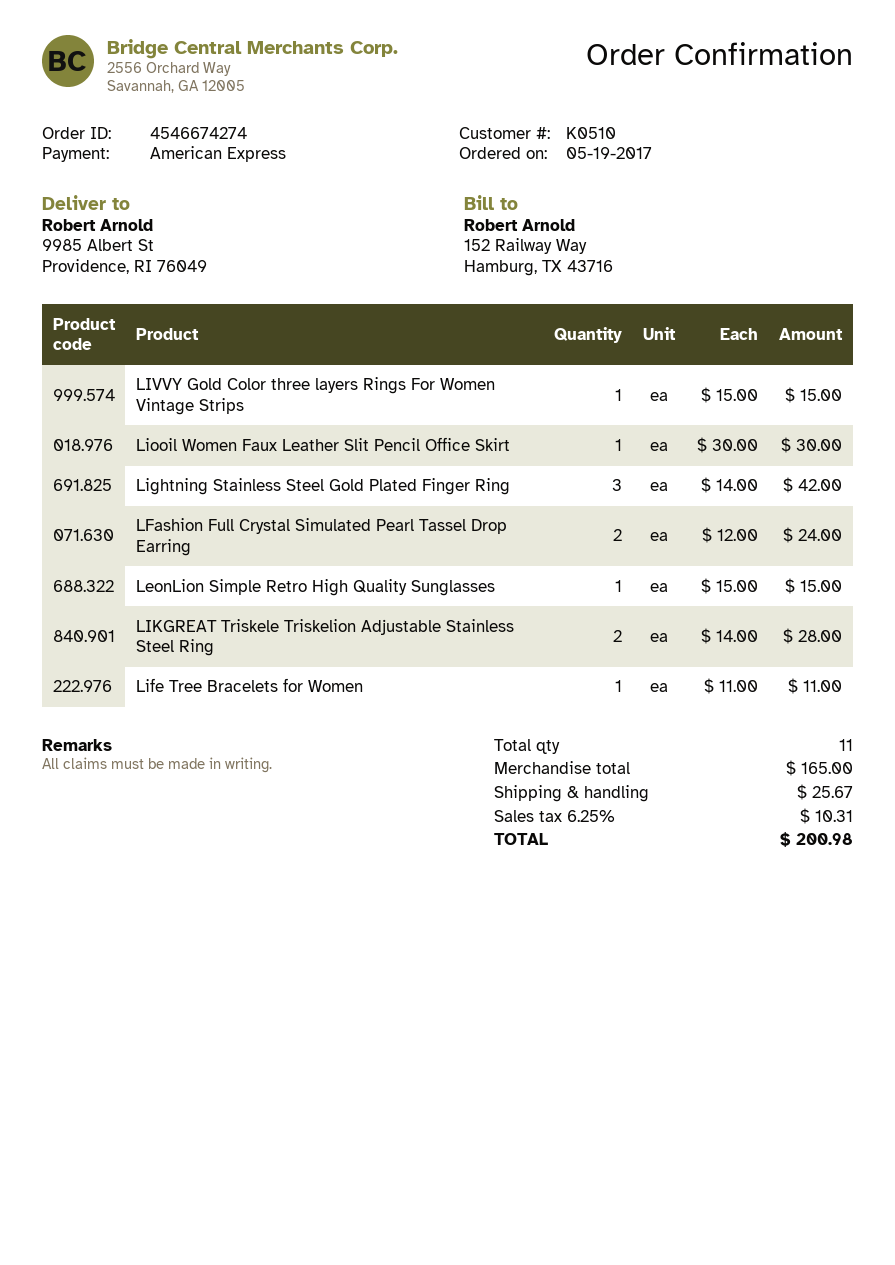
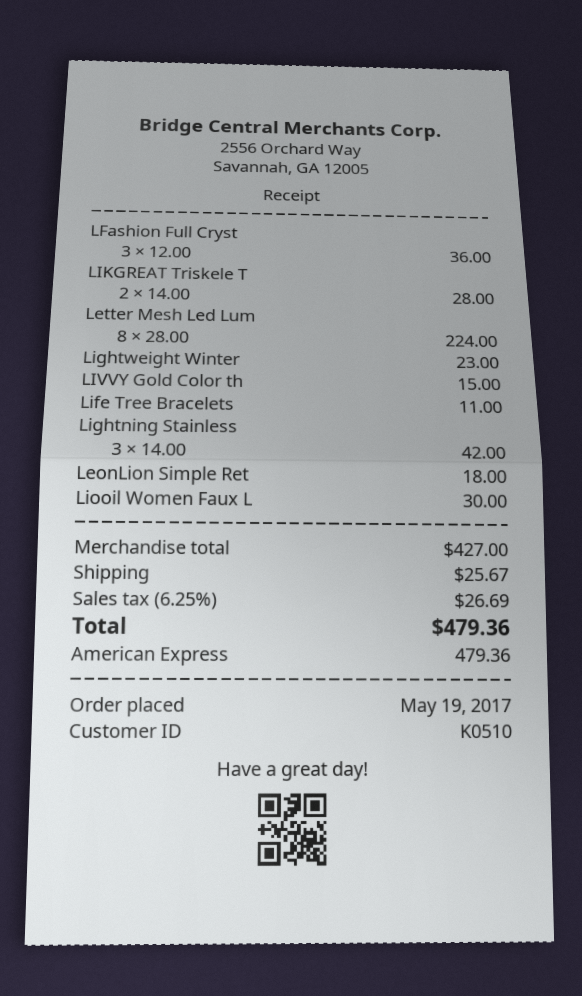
LFashion Full Crystal Simulated Pearl Tassel Drop Earring: 2 x 12.00 = 24.00 -> 3 x 12.00 = 36.00
LeonLion Simple Retro High Quality Sunglasses: 1 x 15.00 = 15.00 -> 1 x 18.00 = 18.00
Letter Mesh Led Lum: none -> 8 x 28.00 = 224.00
Lightweight Winter: none -> 1 x 23.00 = 23.00
subtotal: 165.00 -> 427.00
tax: 6.25% = 10.31 -> 6.25% = 26.69
total: 200.98 -> 479.36

